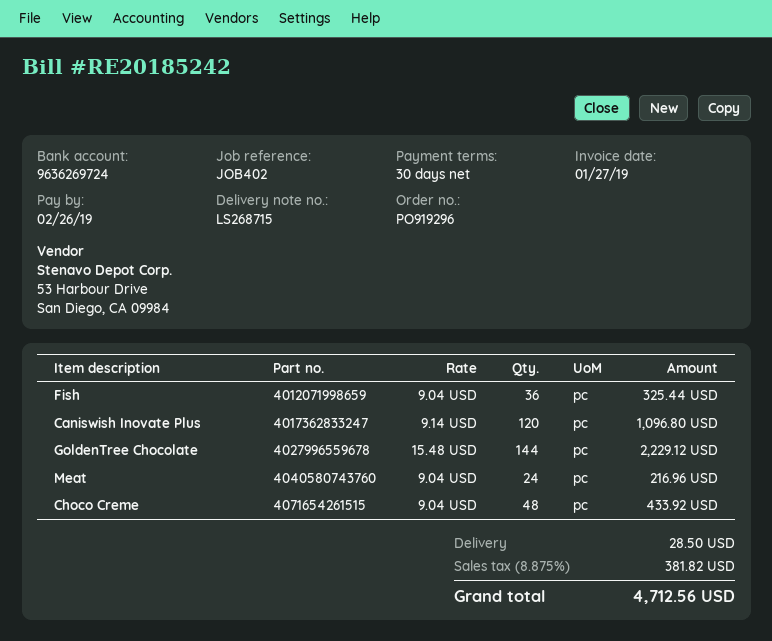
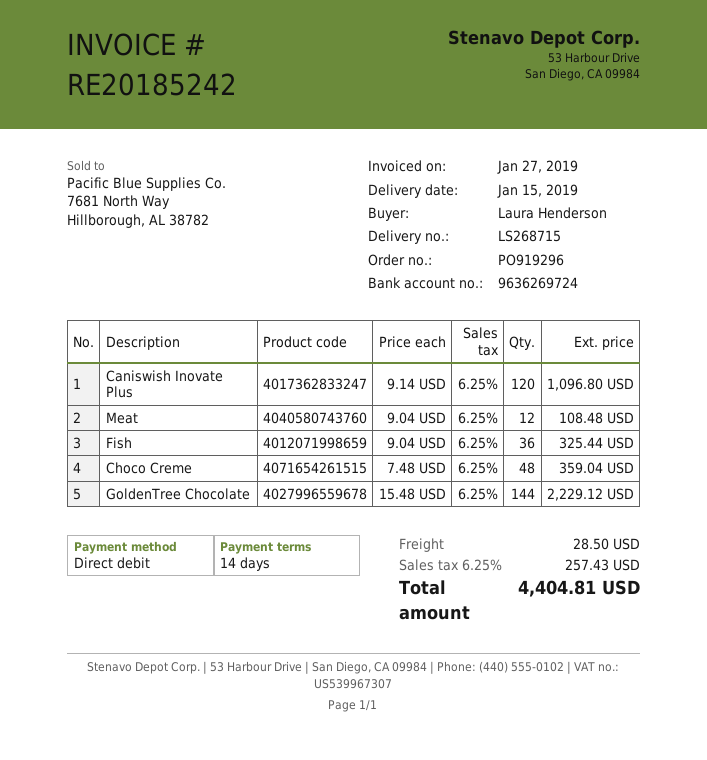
payment terms: 30 days -> 14 days
Meat: 24 x 9.04 = 216.96 -> 12 x 9.04 = 108.48
Choco Creme: 48 x 9.04 = 433.92 -> 48 x 7.48 = 359.04
tax: 8.875% = 381.82 -> 6.25% = 257.43
total: 4712.56 -> 4404.81

